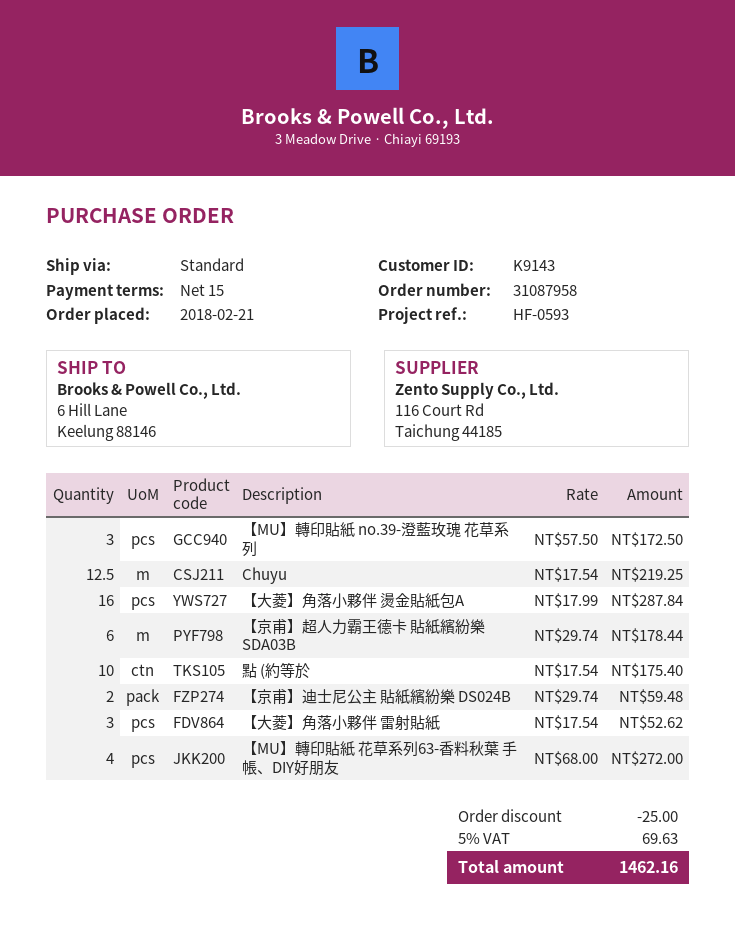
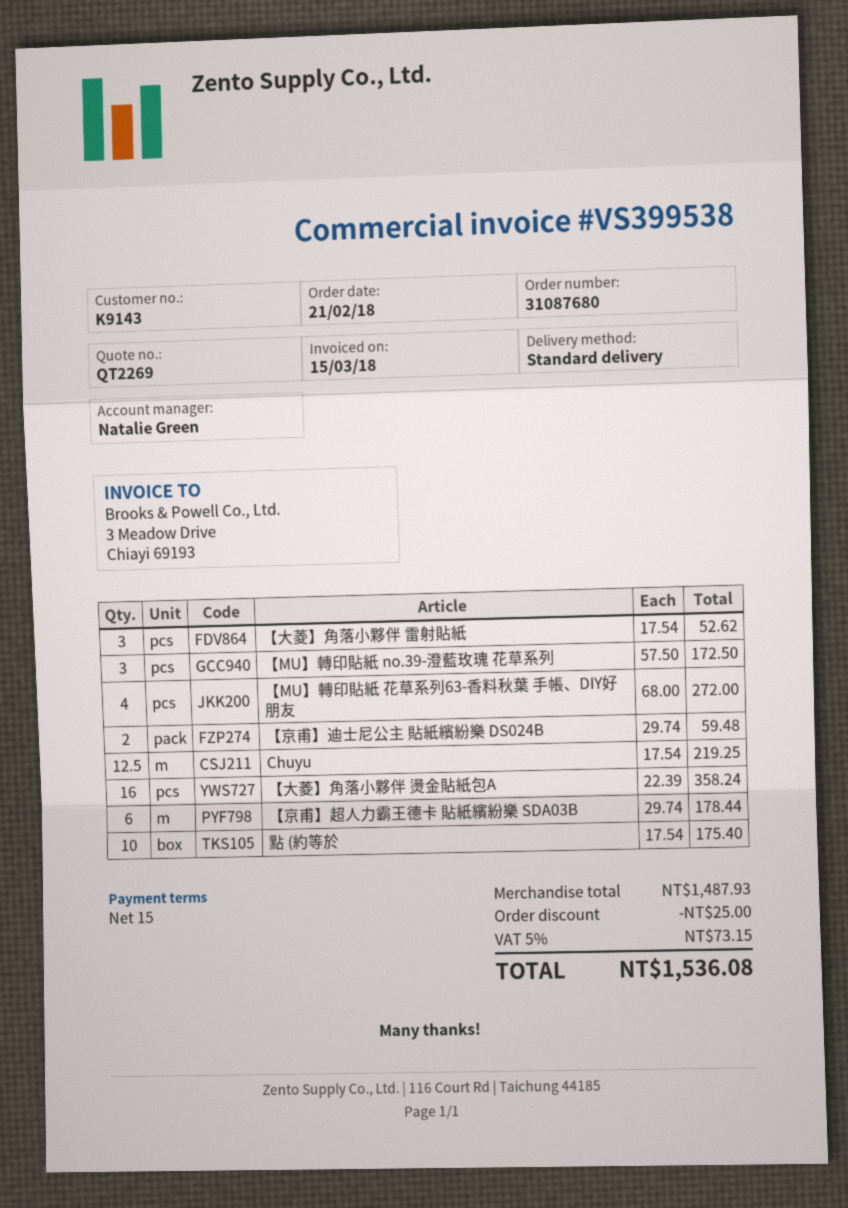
order number: 31087958 -> 31087680
【大菱】角落小夥伴 燙金貼紙包A: 16 x 17.99 = 287.84 -> 16 x 22.39 = 358.24
tax: 5% = 69.63 -> 5% = 73.15
total: 1462.16 -> 1536.08

